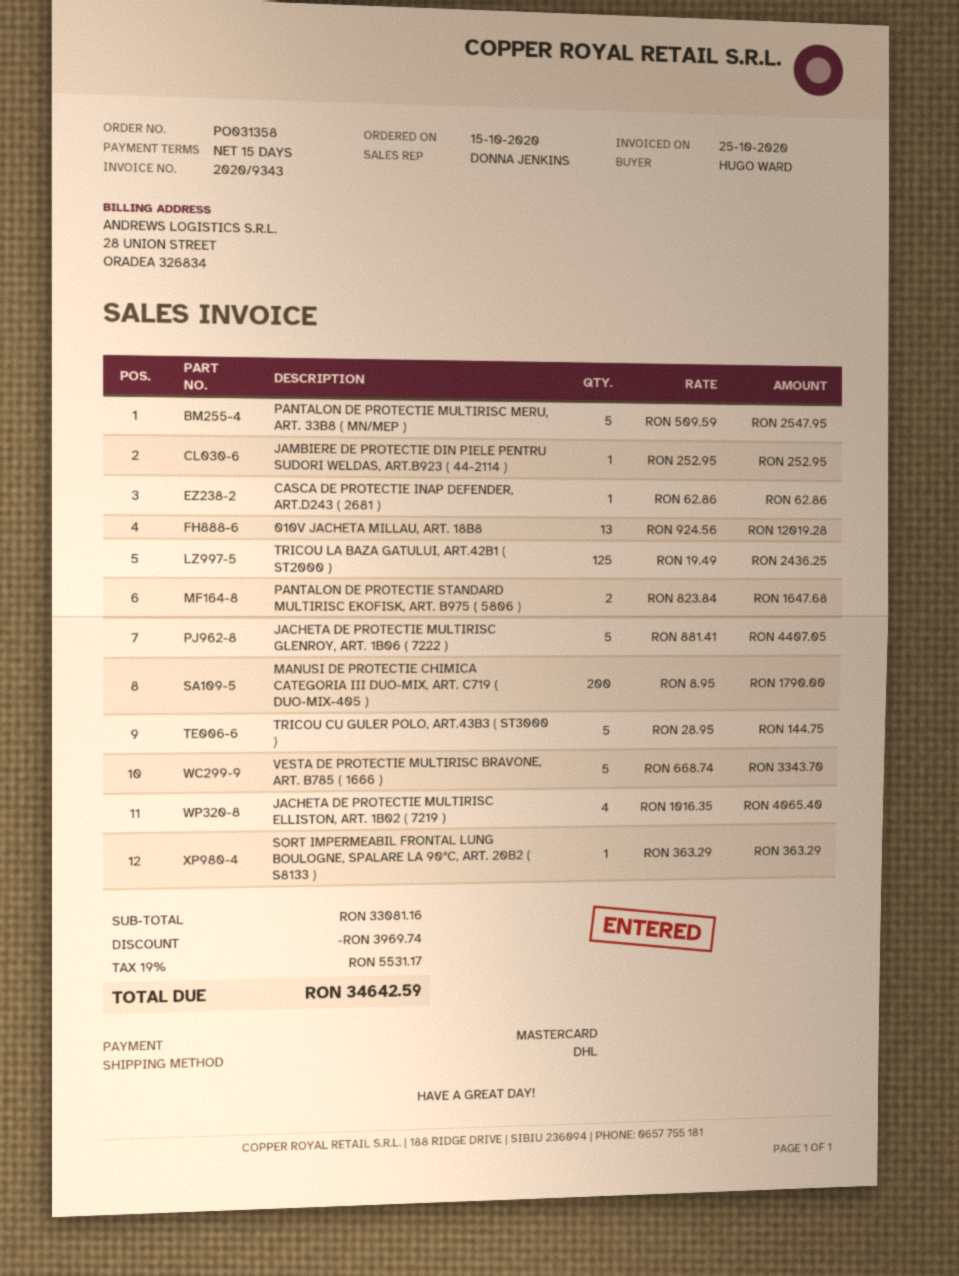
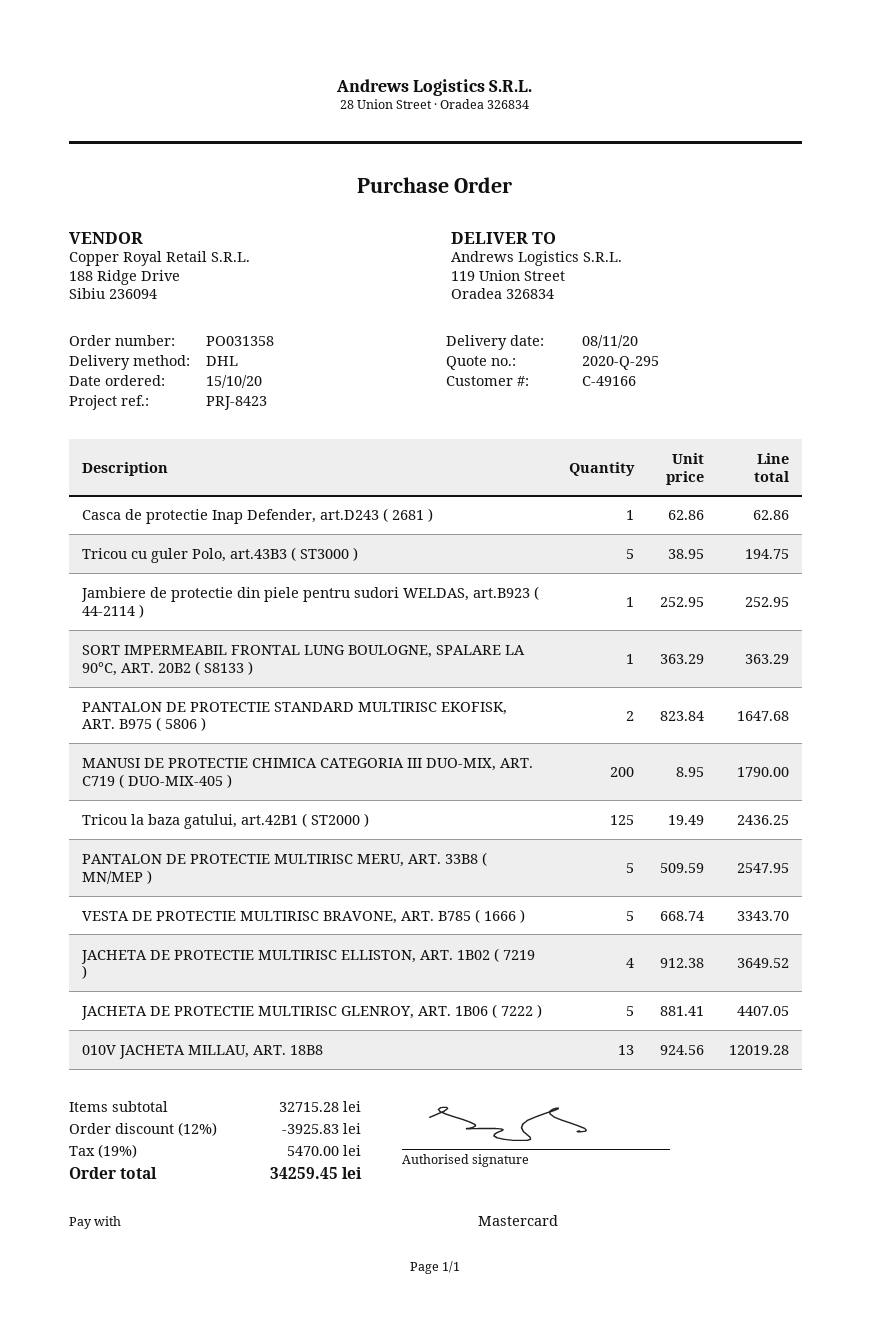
TRICOU CU GULER POLO, ART.43B3 ( ST3000 ): 5 x 28.95 = 144.75 -> 5 x 38.95 = 194.75
JACHETA DE PROTECTIE MULTIRISC ELLISTON, ART. 1B02 ( 7219 ): 4 x 1016.35 = 4065.40 -> 4 x 912.38 = 3649.52
subtotal: 33081.16 -> 32715.28
discount: 3969.74 -> 3925.83
tax: 19% = 5531.17 -> 19% = 5470.00
total: 34642.59 -> 34259.45

